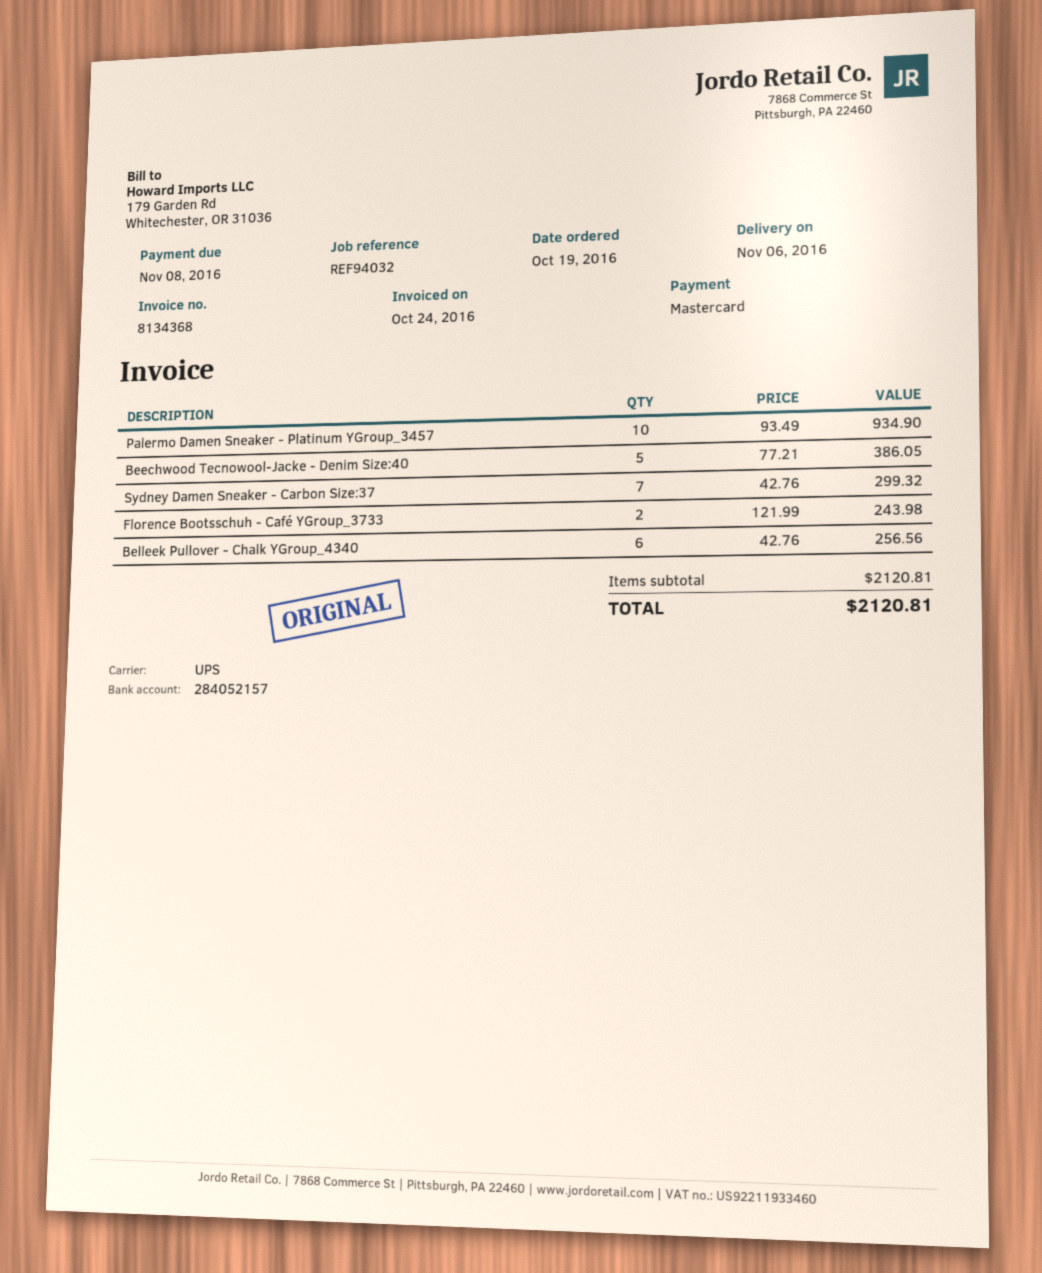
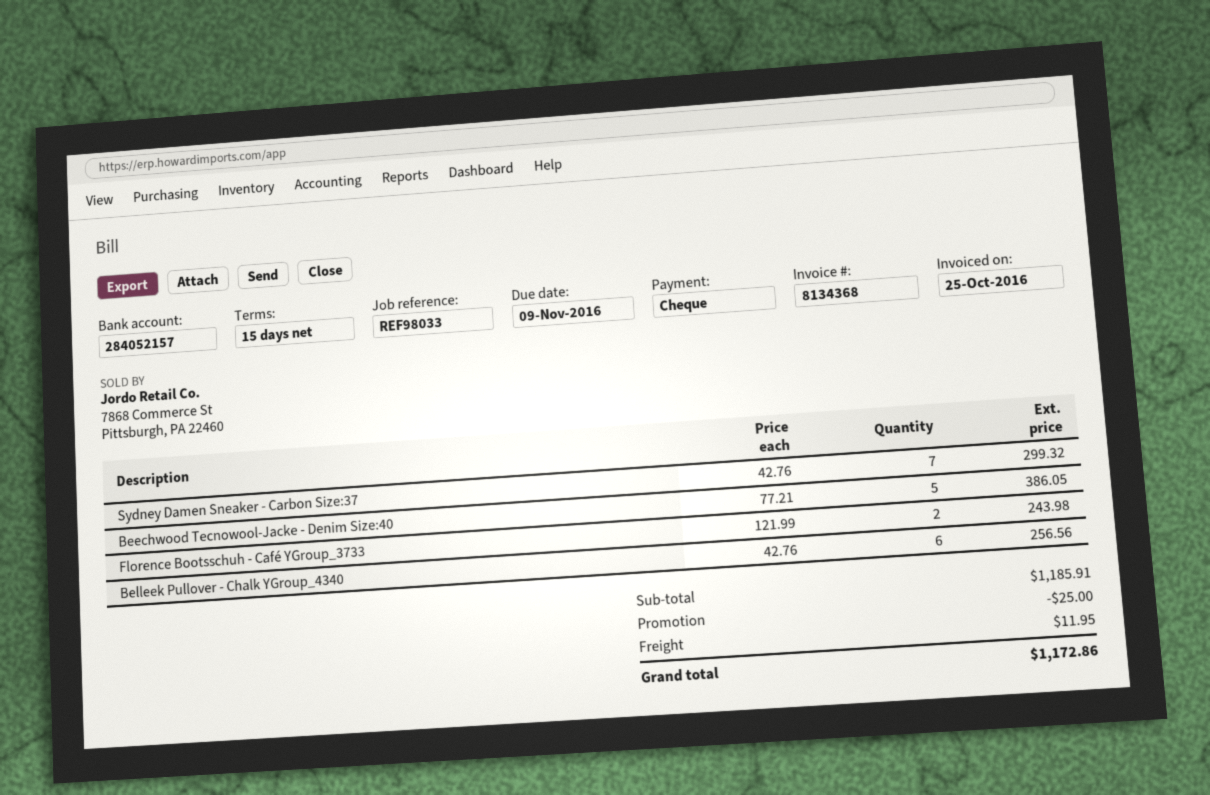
invoice date: 2016-10-24 -> 2016-10-25
due date: 2016-11-08 -> 2016-11-09
reference: REF94032 -> REF98033
payment method: Mastercard -> cheque
Palermo Damen Sneaker - Platinum YGroup_3457: 10 x 93.49 = 934.90 -> none
subtotal: 2120.81 -> 1185.91
discount: none -> 25.00
shipping: none -> 11.95
total: 2120.81 -> 1172.86

